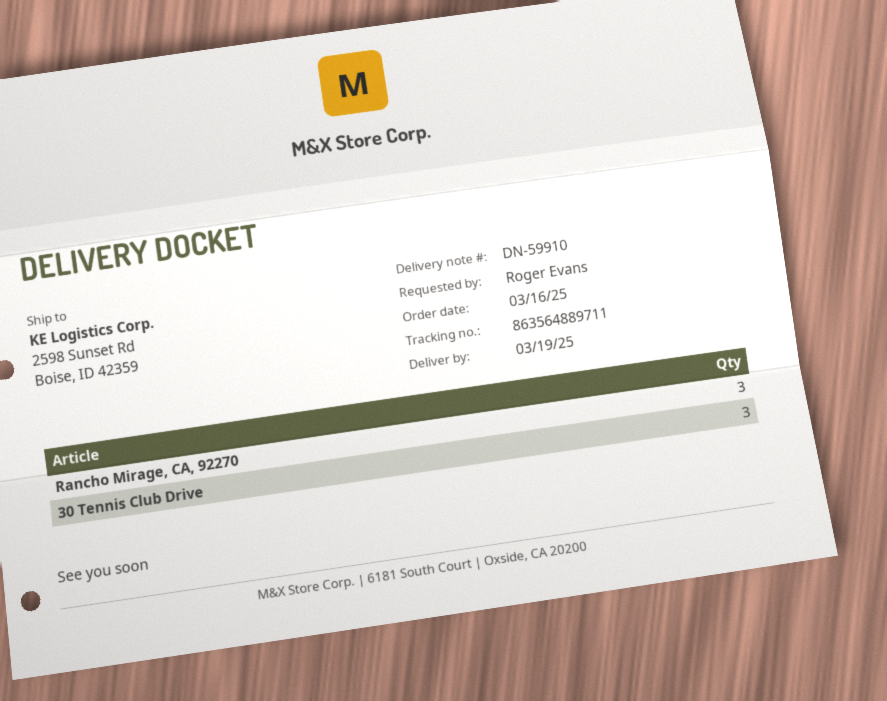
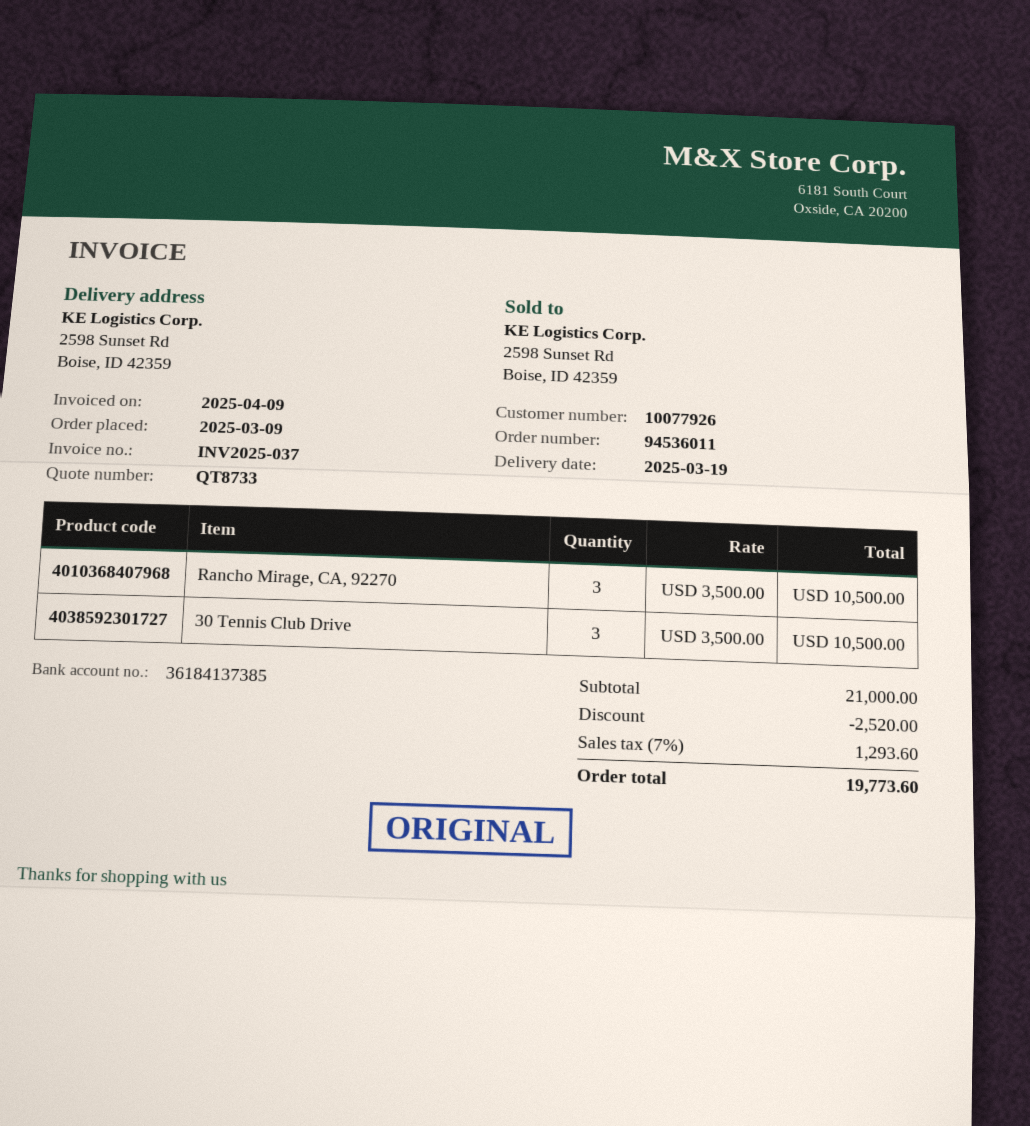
order date: 2025-03-16 -> 2025-03-09

